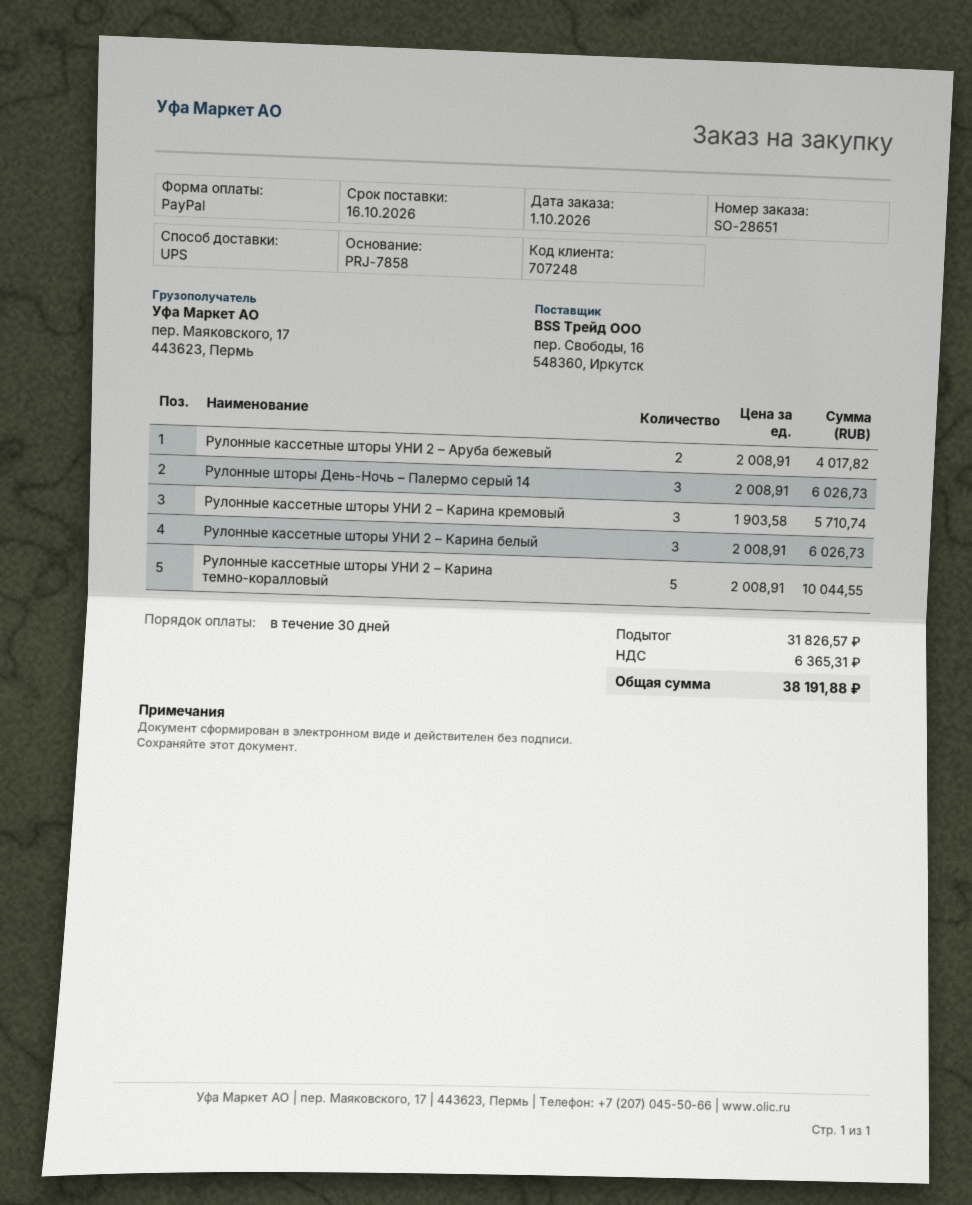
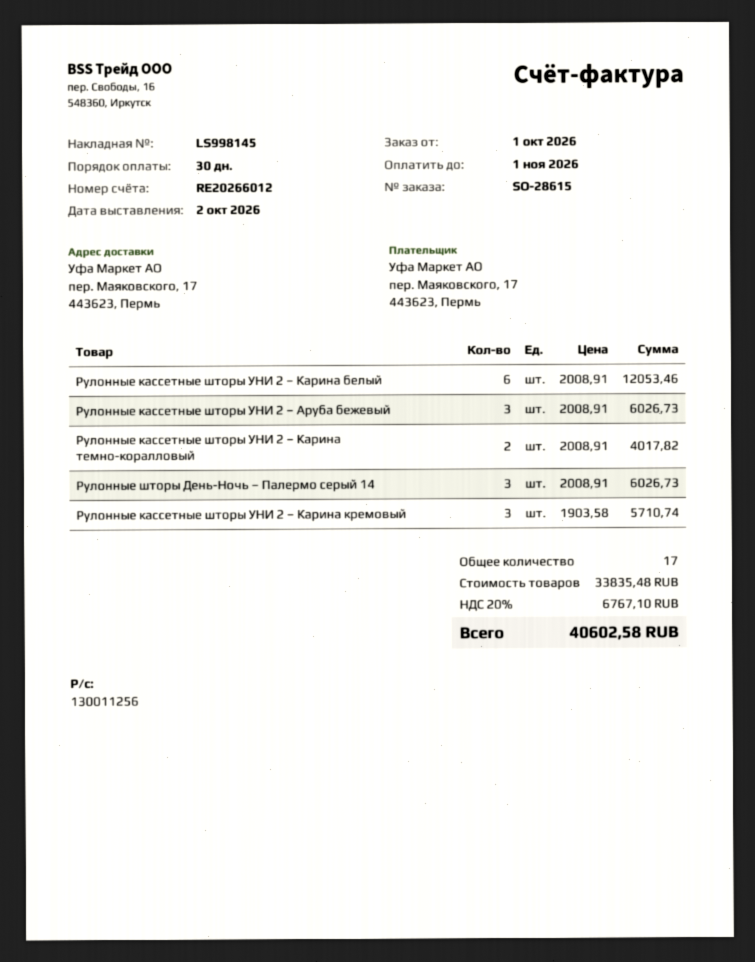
order number: SO-28651 -> SO-28615
Рулонные кассетные шторы УНИ 2 – Аруба бежевый: 2 x 2008.91 = 4017.82 -> 3 x 2008.91 = 6026.73
Рулонные кассетные шторы УНИ 2 – Карина белый: 3 x 2008.91 = 6026.73 -> 6 x 2008.91 = 12053.46
Рулонные кассетные шторы УНИ 2 – Карина темно-коралловый: 5 x 2008.91 = 10044.55 -> 2 x 2008.91 = 4017.82
subtotal: 31826.57 -> 33835.48
tax: 6365.31 -> 6767.10
total: 38191.88 -> 40602.58

